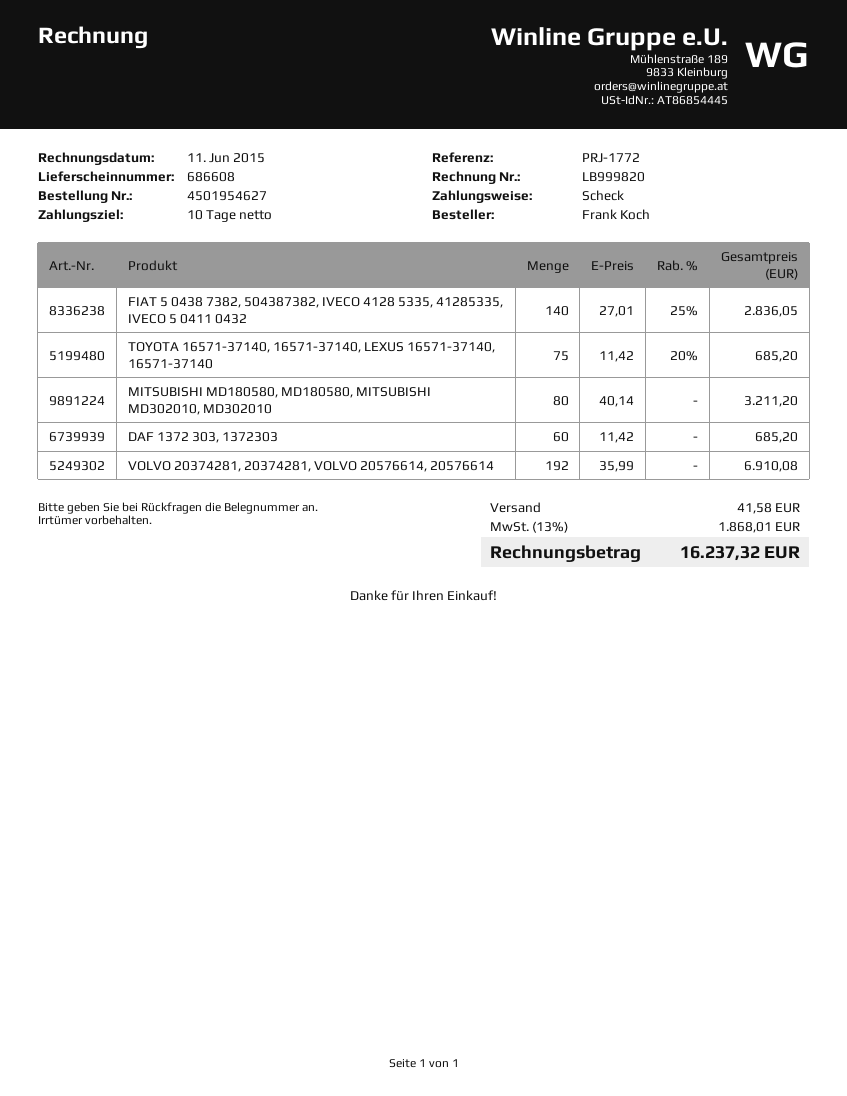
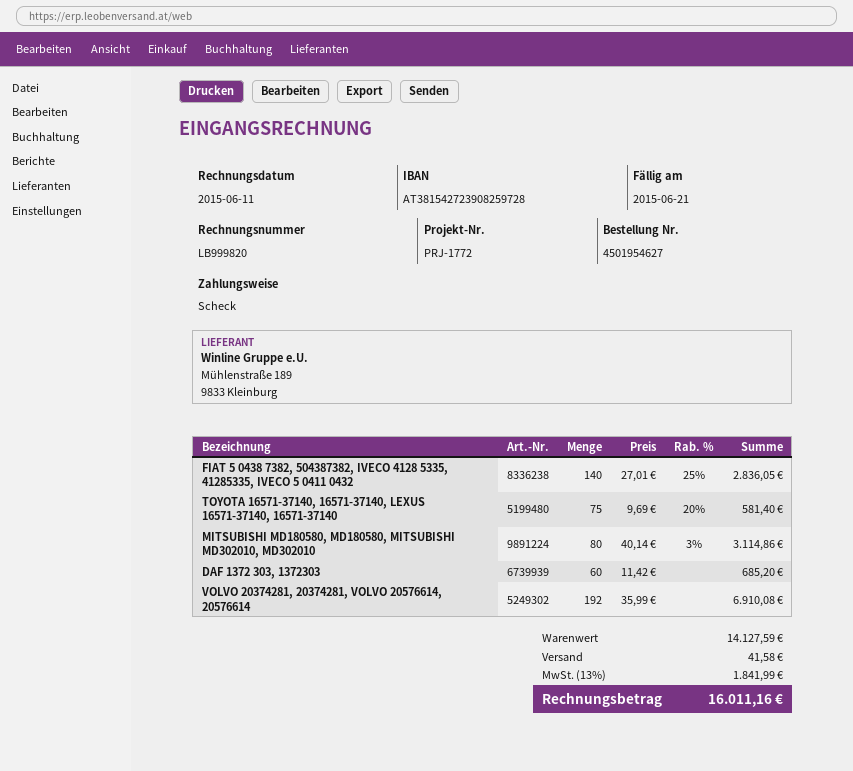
TOYOTA 16571-37140, 16571-37140, LEXUS 16571-37140, 16571-37140: 75 x 11.42 - 20% = 685.20 -> 75 x 9.69 - 20% = 581.40
MITSUBISHI MD180580, MD180580, MITSUBISHI MD302010, MD302010: 80 x 40.14 = 3211.20 -> 80 x 40.14 - 3% = 3114.86
tax: 13% = 1868.01 -> 13% = 1841.99
total: 16237.32 -> 16011.16

